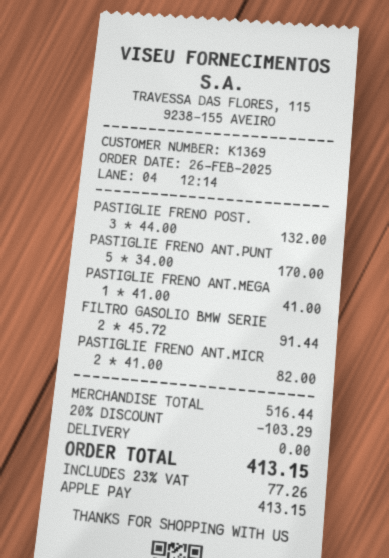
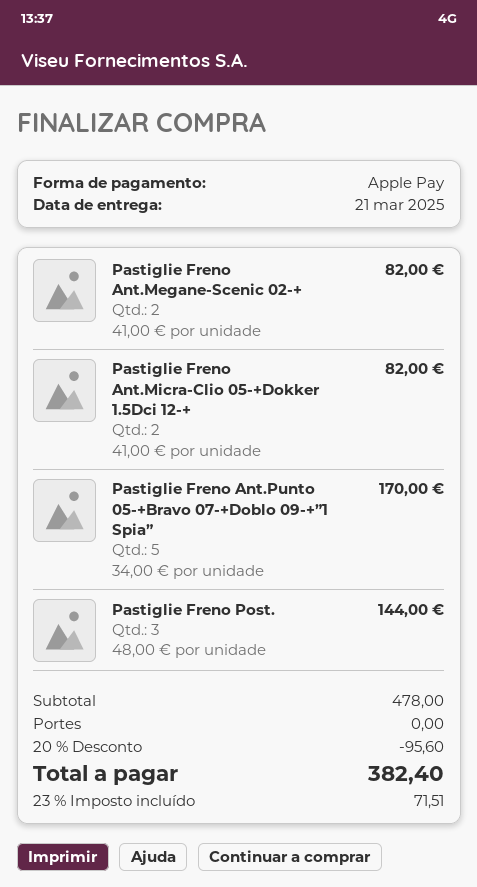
PASTIGLIE FRENO POST.: 3 x 44.00 = 132.00 -> 3 x 48.00 = 144.00
PASTIGLIE FRENO ANT.MEGA: 1 x 41.00 = 41.00 -> 2 x 41.00 = 82.00
FILTRO GASOLIO BMW SERIE: 2 x 45.72 = 91.44 -> none
subtotal: 516.44 -> 478.00
discount: 20% = 103.29 -> 20% = 95.60
tax: 23% = 77.26 -> 23% = 71.51
total: 413.15 -> 382.40

